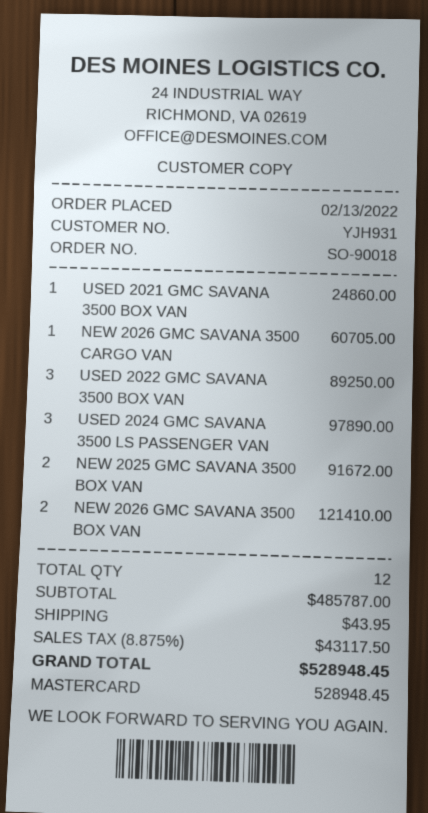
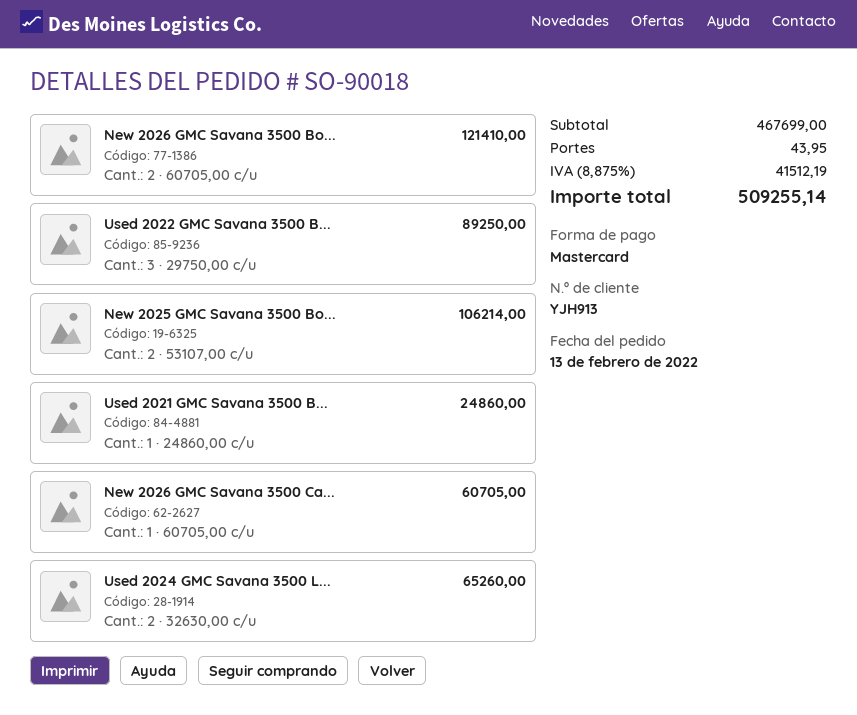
customer number: YJH931 -> YJH913
USED 2024 GMC SAVANA 3500 LS PASSENGER VAN: 3 for 97890.00 -> 2 for 65260.00
NEW 2025 GMC SAVANA 3500 BOX VAN: 2 for 91672.00 -> 2 for 106214.00
subtotal: 485787.00 -> 467699.00
tax: 8.875% = 43117.50 -> 8.875% = 41512.19
total: 528948.45 -> 509255.14

